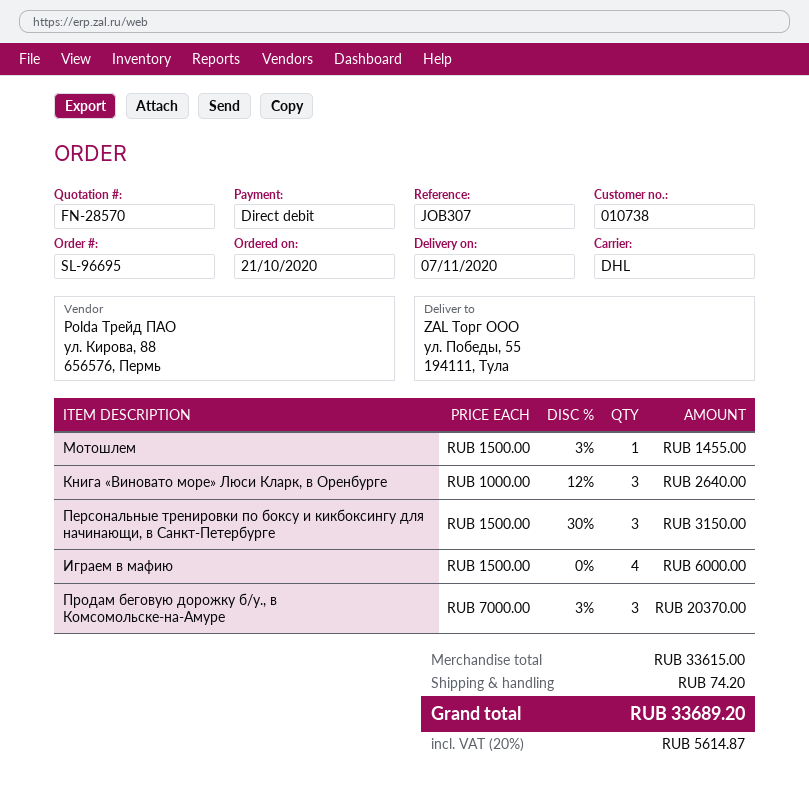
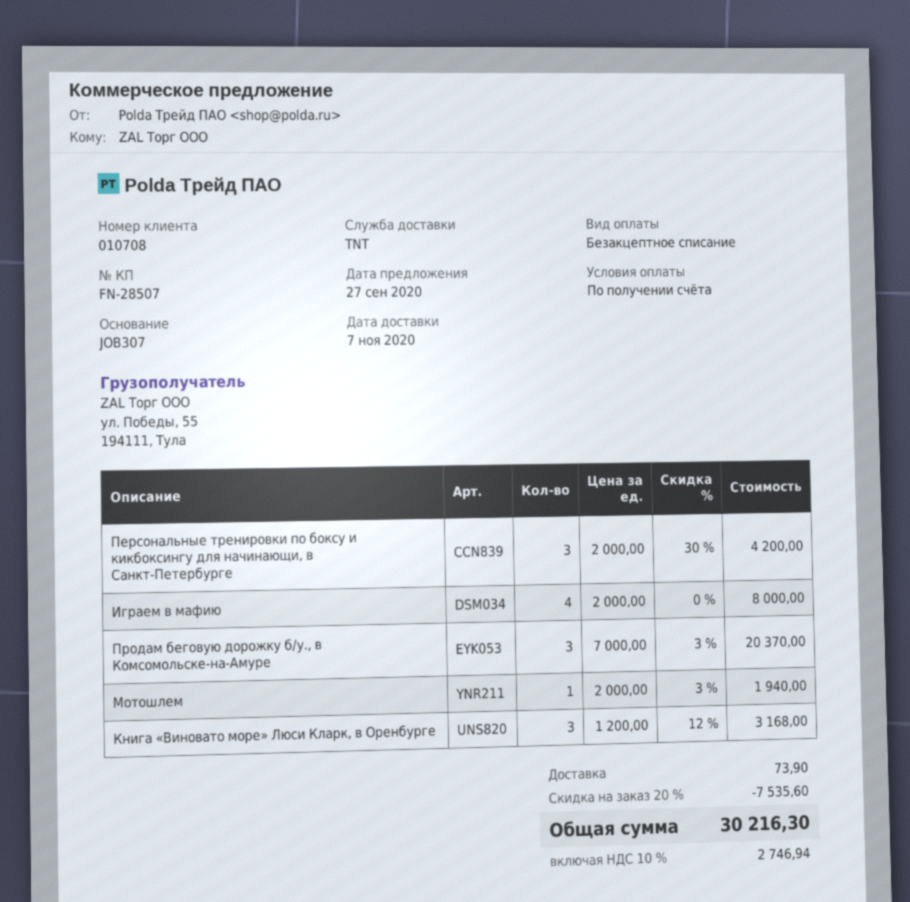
quote number: FN-28570 -> FN-28507
customer number: 010738 -> 010708
shipping method: DHL -> TNT
Мотошлем: 1 x 1500.00 - 3% = 1455.00 -> 1 x 2000.00 - 3% = 1940.00
Книга «Виновато море» Люси Кларк, в Оренбурге: 3 x 1000.00 - 12% = 2640.00 -> 3 x 1200.00 - 12% = 3168.00
Персональные тренировки по боксу и кикбоксингу для начинающи, в Санкт-Петербурге: 3 x 1500.00 - 30% = 3150.00 -> 3 x 2000.00 - 30% = 4200.00
Играем в мафию: 4 x 1500.00 = 6000.00 -> 4 x 2000.00 = 8000.00
discount: none -> 20% = 7535.60
shipping: 74.20 -> 73.90
tax: 20% = 5614.87 -> 10% = 2746.94
total: 33689.20 -> 30216.30

